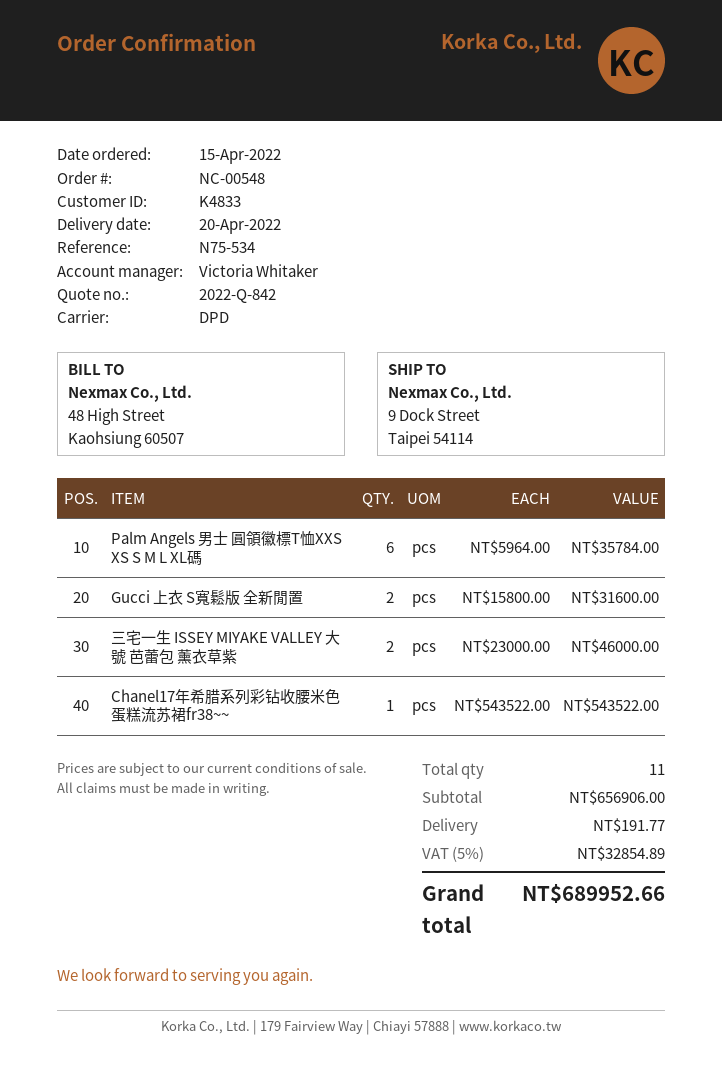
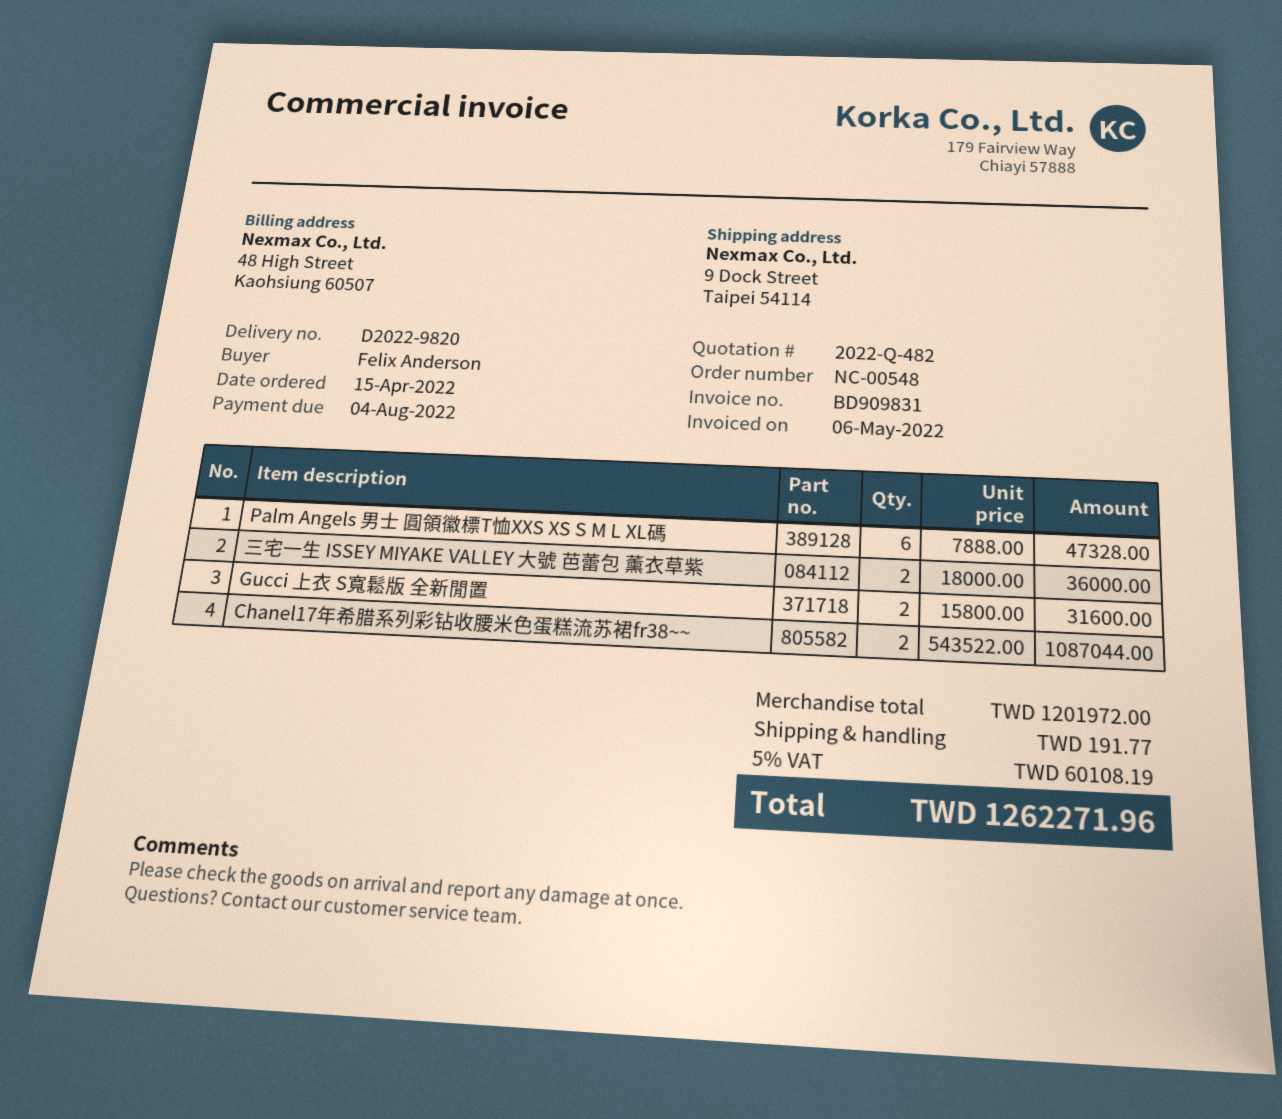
quote number: 2022-Q-842 -> 2022-Q-482
Palm Angels 男士 圓領徽標T恤XXS XS S M L XL碼: 6 x 5964.00 = 35784.00 -> 6 x 7888.00 = 47328.00
三宅一生 ISSEY MIYAKE VALLEY 大號 芭蕾包 薰衣草紫: 2 x 23000.00 = 46000.00 -> 2 x 18000.00 = 36000.00
Chanel17年希腊系列彩钻收腰米色蛋糕流苏裙fr38~~: 1 x 543522.00 = 543522.00 -> 2 x 543522.00 = 1087044.00
subtotal: 656906.00 -> 1201972.00
tax: 5% = 32854.89 -> 5% = 60108.19
total: 689952.66 -> 1262271.96

